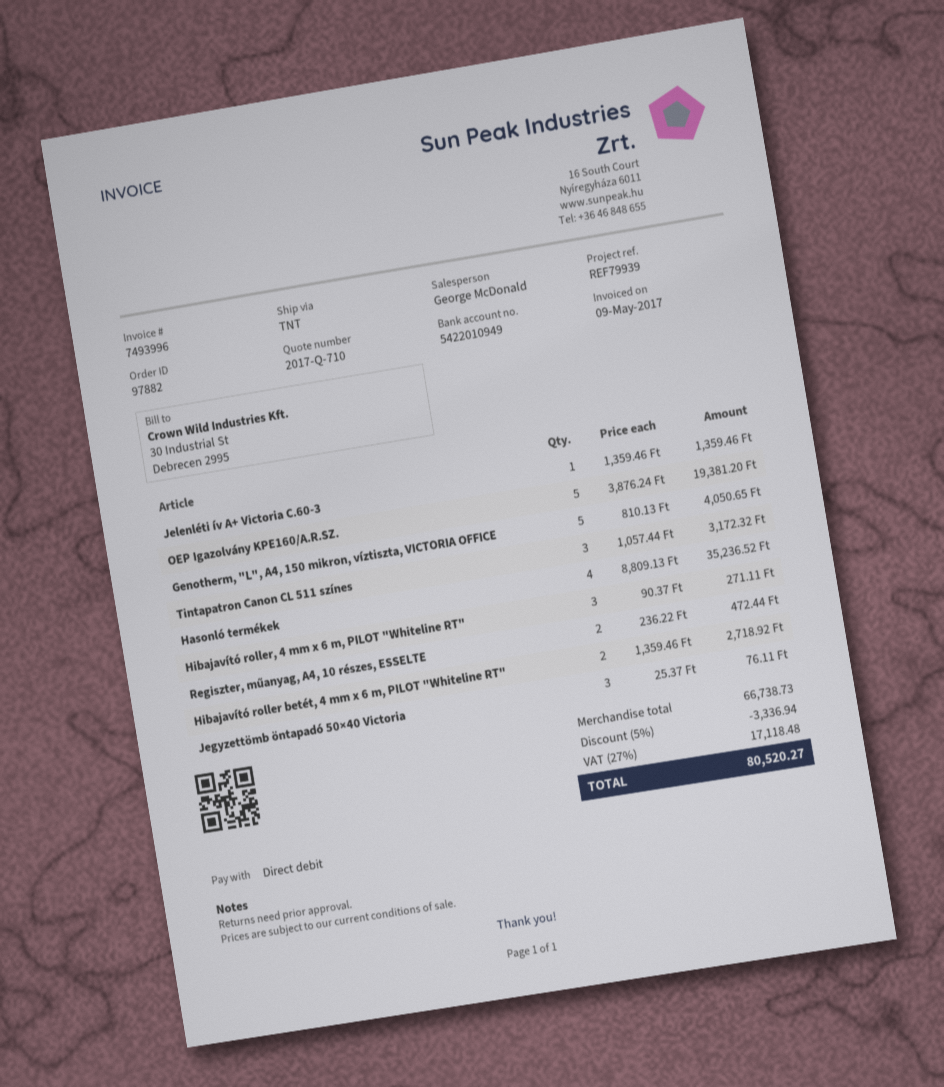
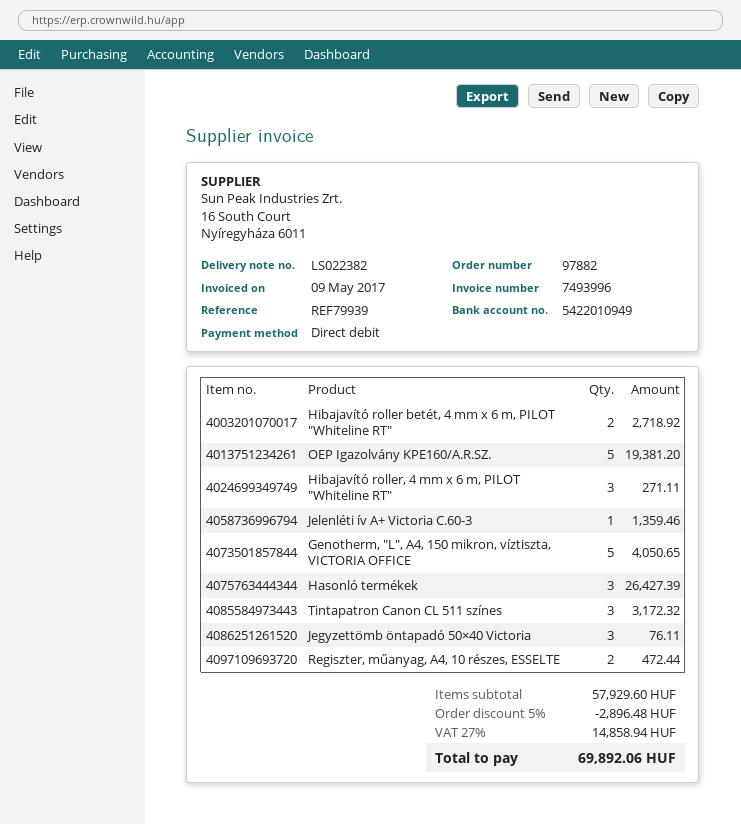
Hasonló termékek: 4 for 35236.52 -> 3 for 26427.39
subtotal: 66738.73 -> 57929.60
discount: 5% = 3336.94 -> 5% = 2896.48
tax: 27% = 17118.48 -> 27% = 14858.94
total: 80520.27 -> 69892.06

